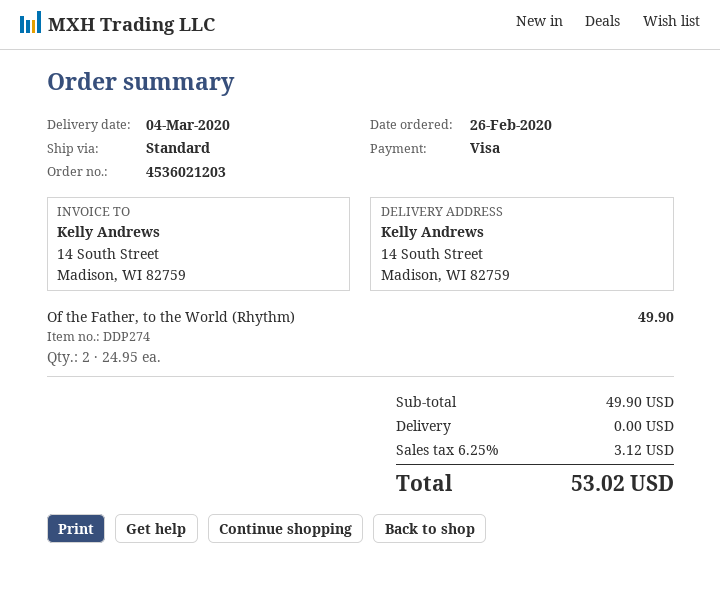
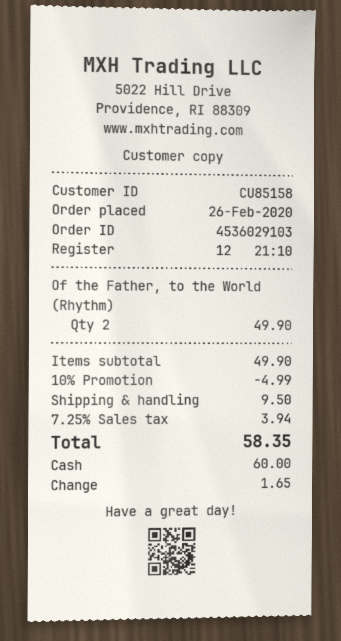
order number: 4536021203 -> 4536029103
payment method: Visa -> cash
discount: none -> 10% = 4.99
shipping: 0.00 -> 9.50
tax: 6.25% = 3.12 -> 7.25% = 3.94
total: 53.02 -> 58.35

